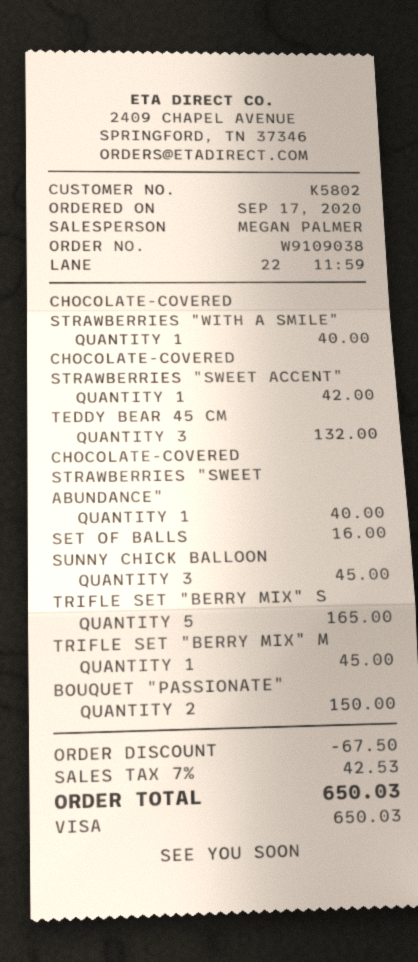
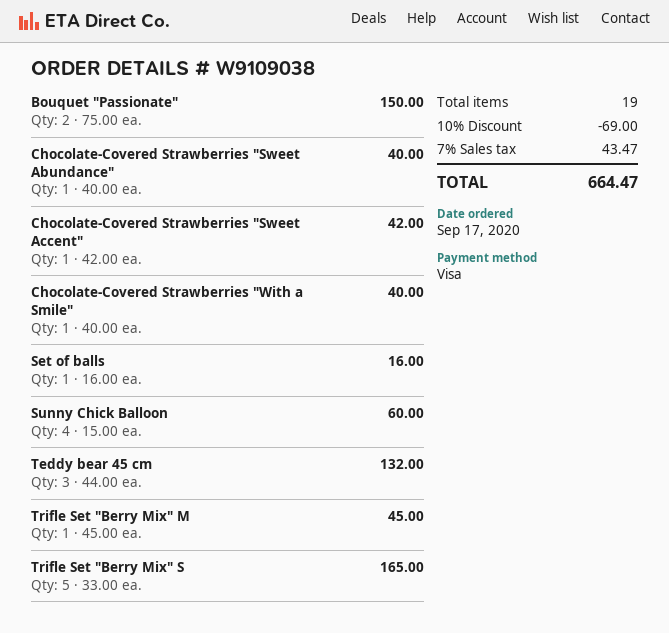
SUNNY CHICK BALLOON: 3 for 45.00 -> 4 for 60.00
discount: 67.50 -> 69.00
tax: 7% = 42.53 -> 7% = 43.47
total: 650.03 -> 664.47

